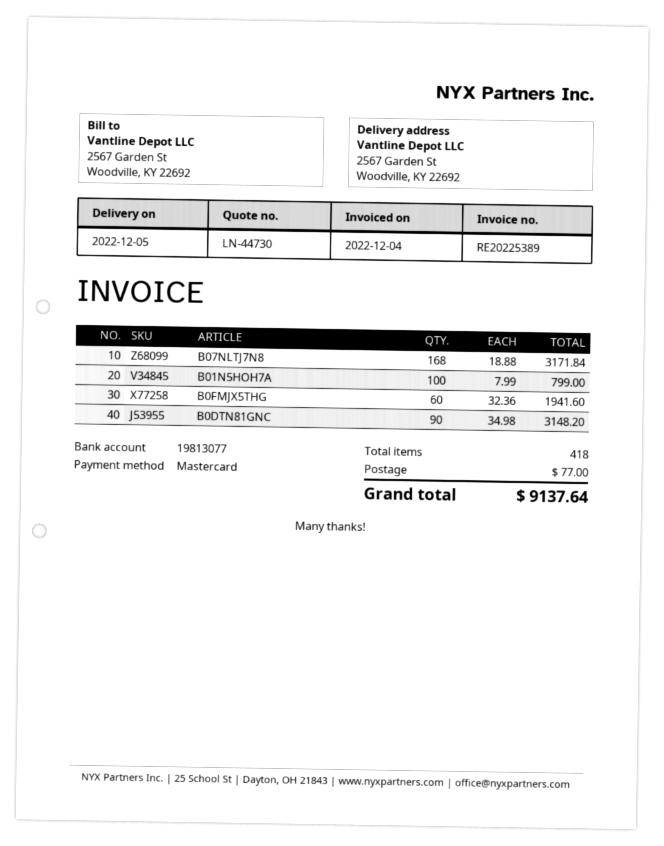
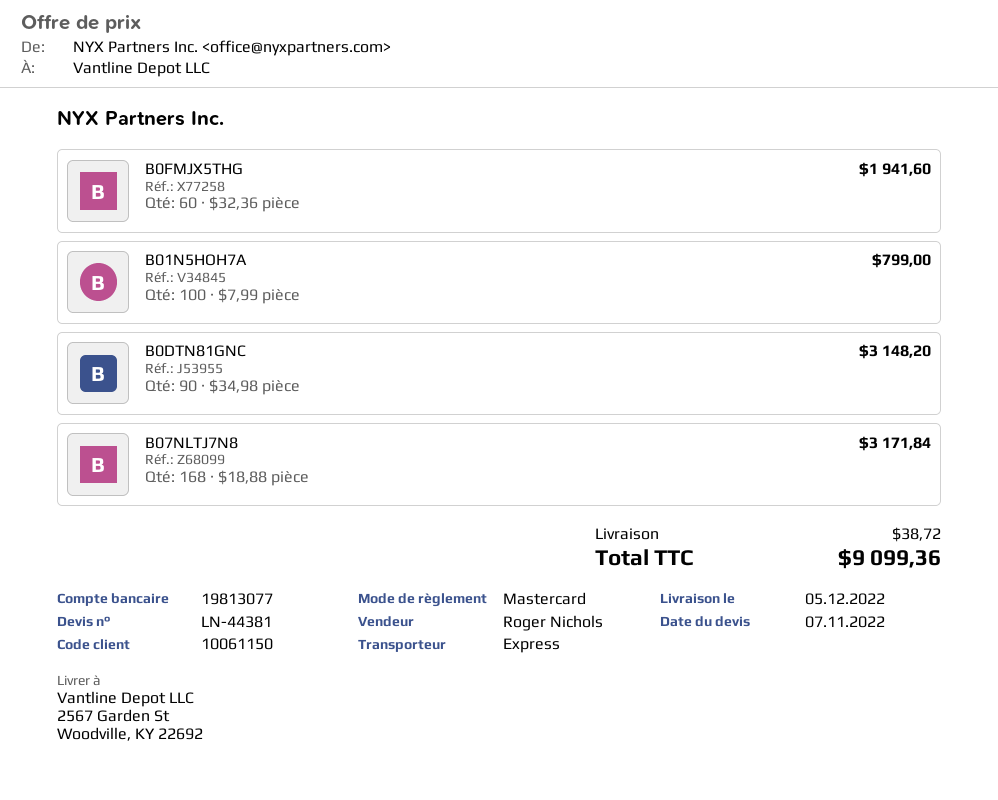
quote number: LN-44730 -> LN-44381
shipping: 77.00 -> 38.72
total: 9137.64 -> 9099.36

